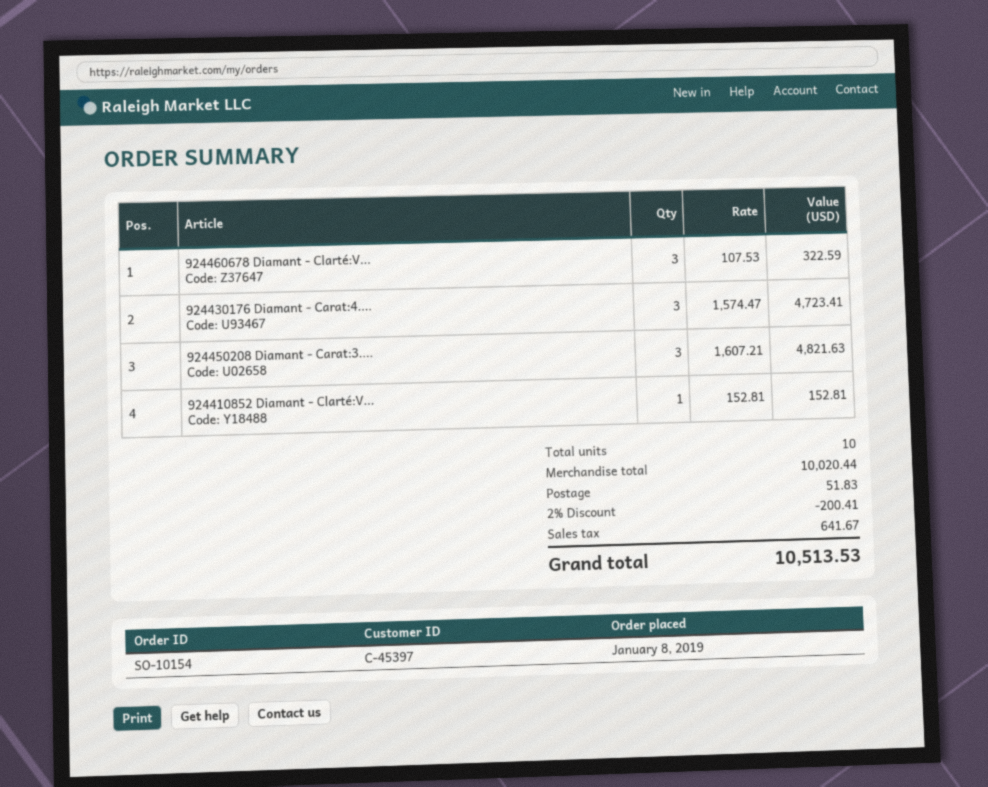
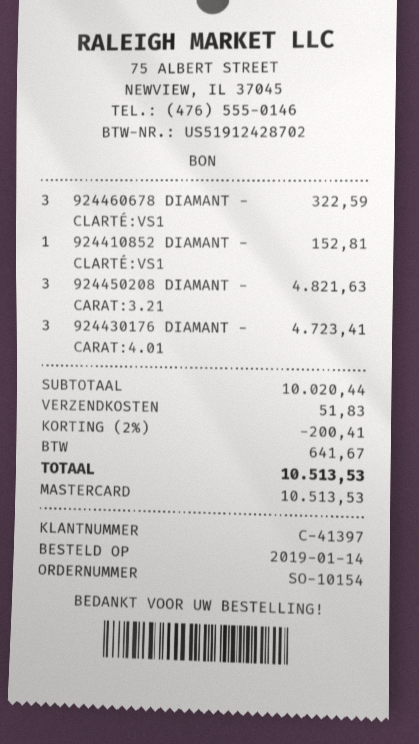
order date: 2019-01-08 -> 2019-01-14
customer number: C-45397 -> C-41397

